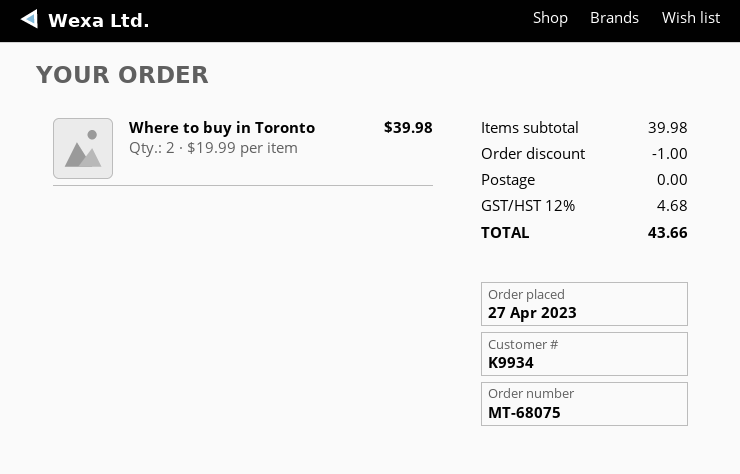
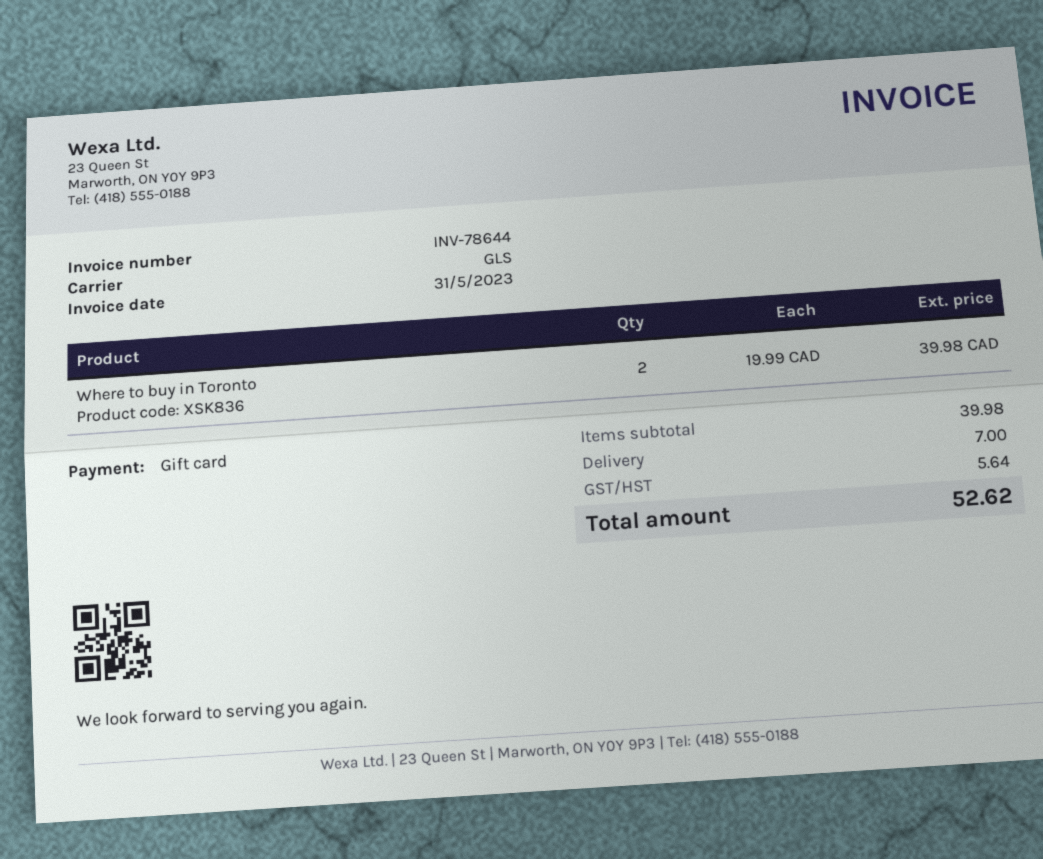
discount: 1.00 -> none
shipping: 0.00 -> 7.00
tax: 4.68 -> 5.64
total: 43.66 -> 52.62

